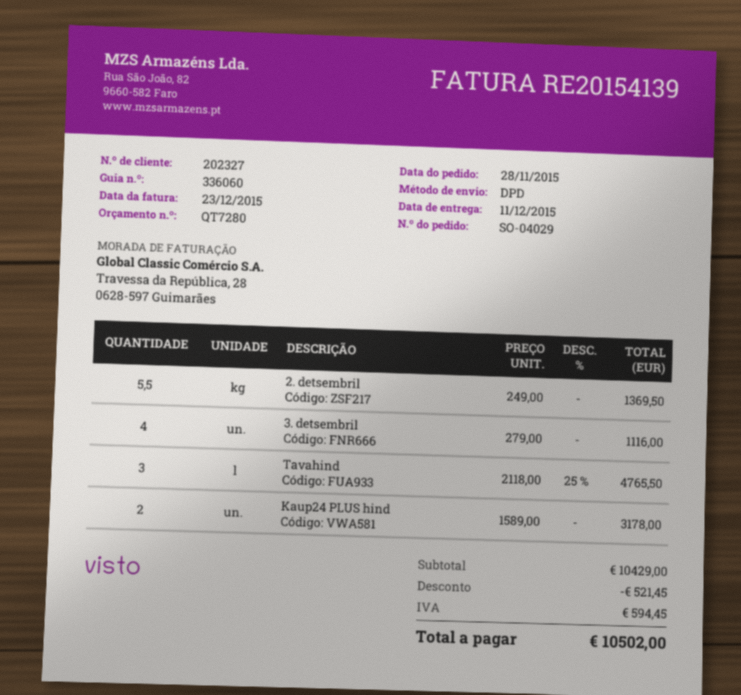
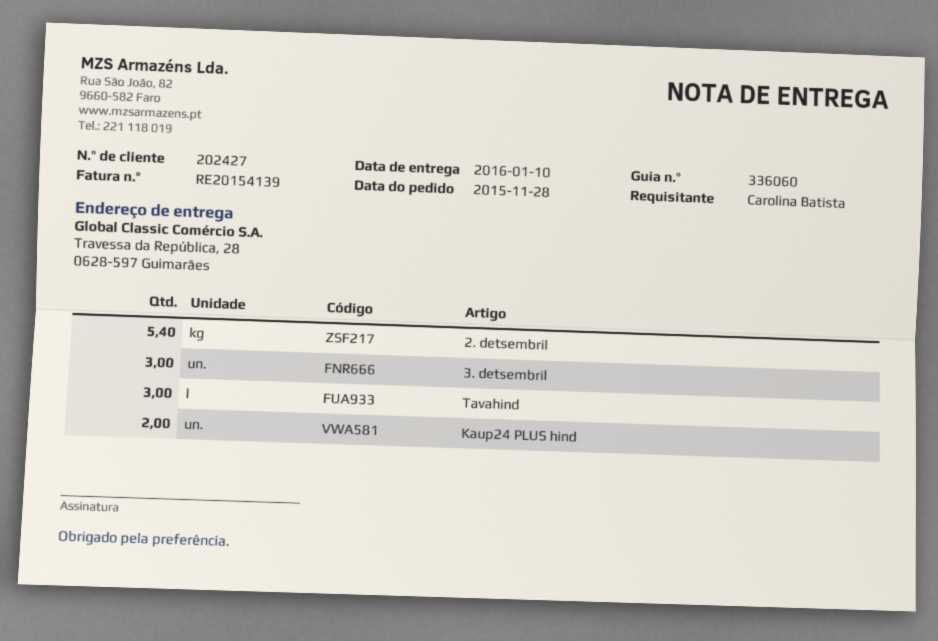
delivery date: 2015-12-11 -> 2016-01-10
customer number: 202327 -> 202427
2. detsembril: 5.5 -> 5.4
3. detsembril: 4 -> 3

